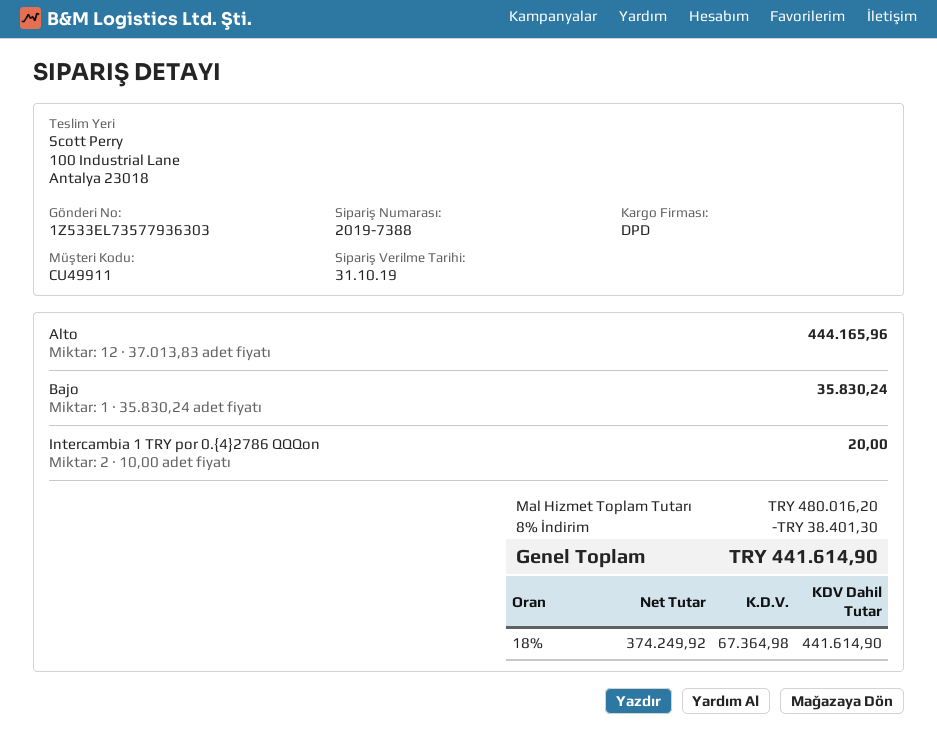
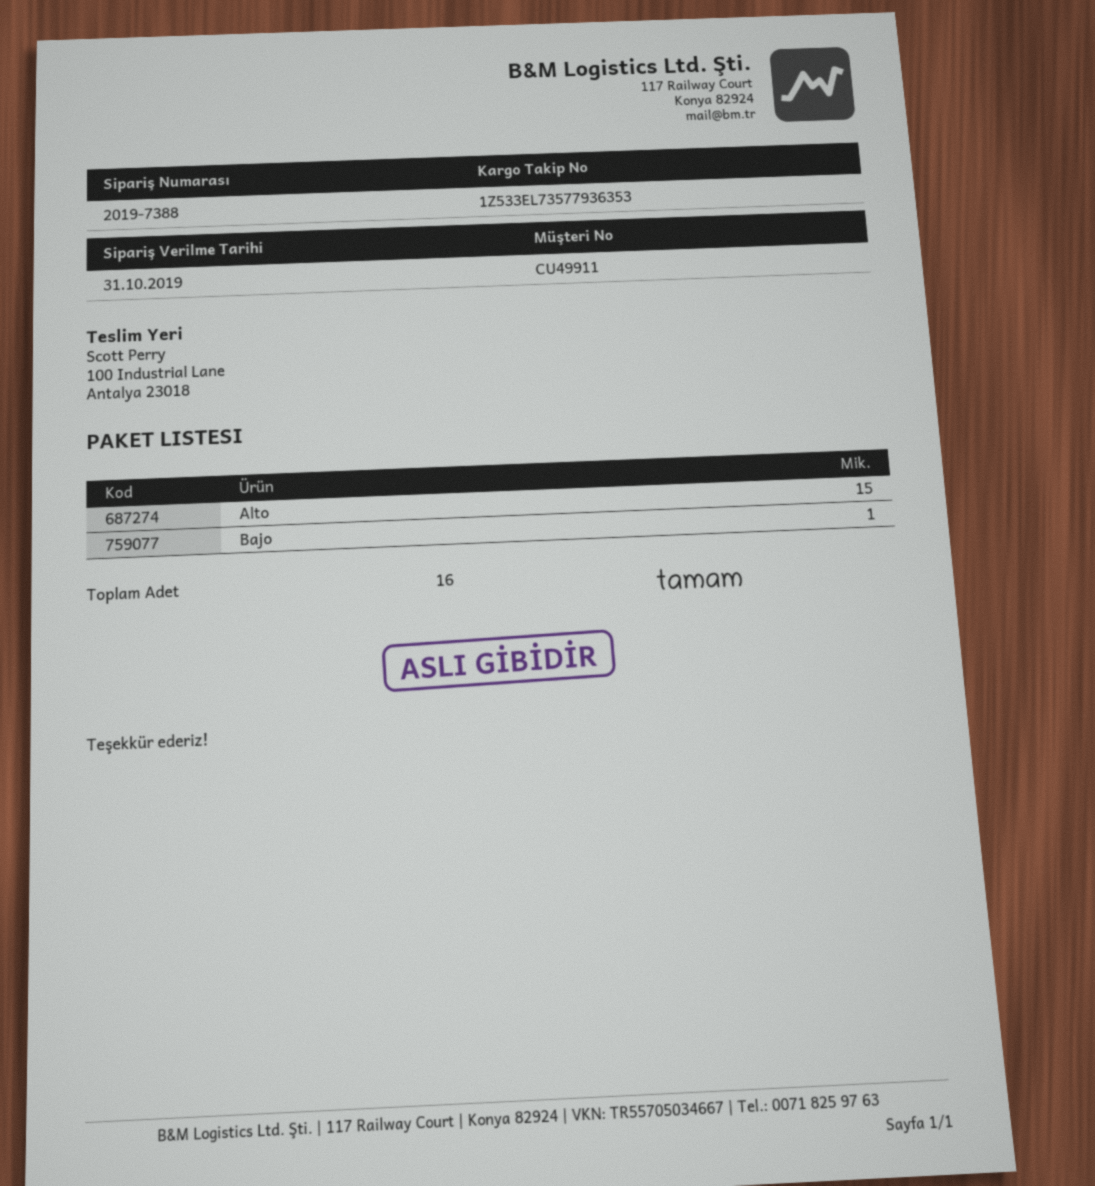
tracking number: 1Z533EL73577936303 -> 1Z533EL73577936353
Alto: 12 -> 15
Intercambia 1 TRY por 0.{4}2786 QQQon: 2 -> none

